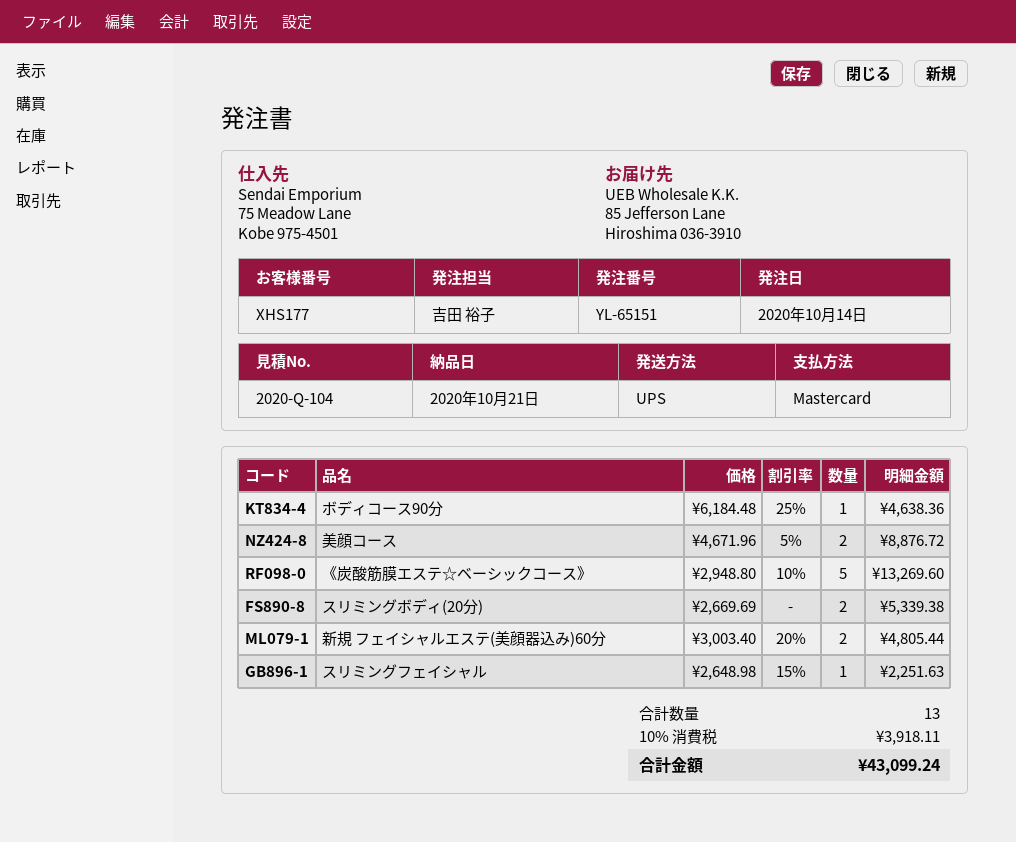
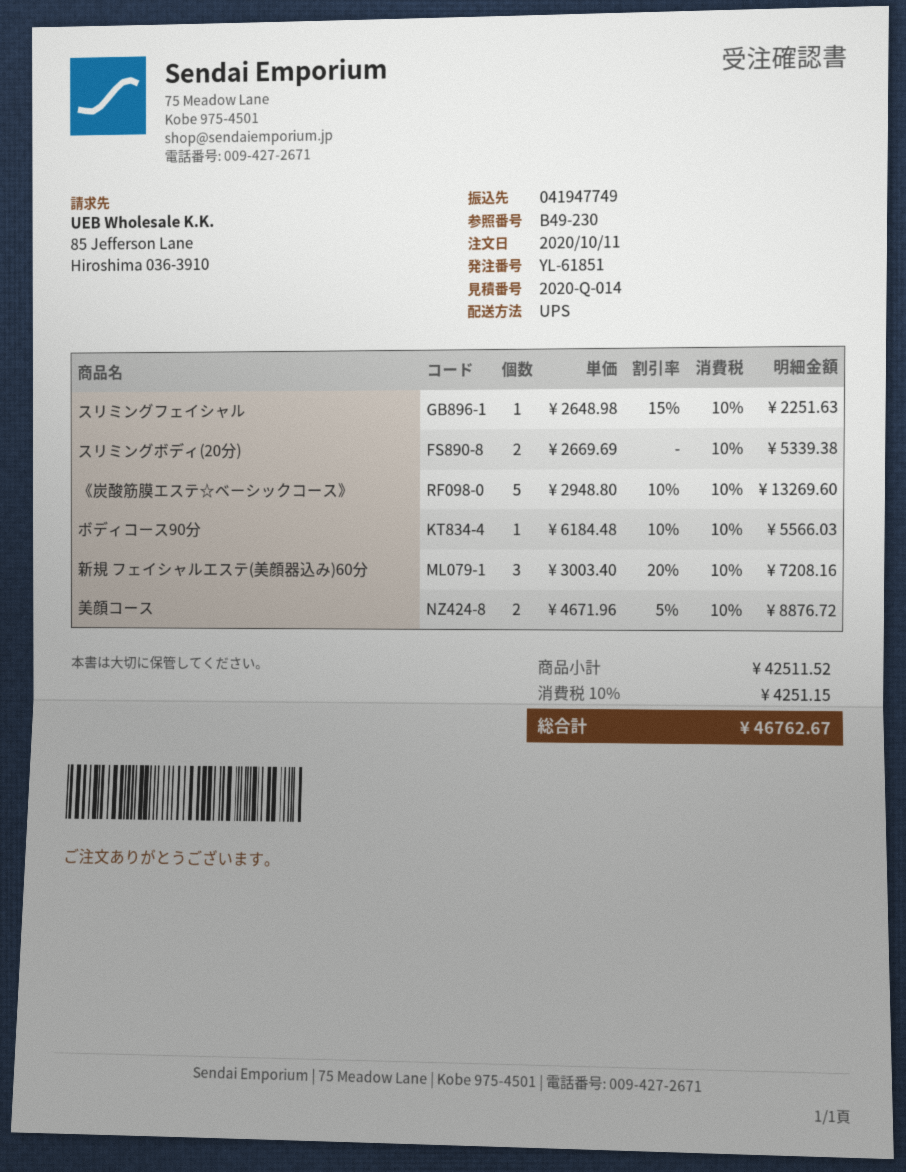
quote number: 2020-Q-104 -> 2020-Q-014
order number: YL-65151 -> YL-61851
order date: 2020-10-14 -> 2020-10-11
ボディコース90分: 1 x 6184.48 - 25% = 4638.36 -> 1 x 6184.48 - 10% = 5566.03
新規 フェイシャルエステ(美顔器込み)60分: 2 x 3003.40 - 20% = 4805.44 -> 3 x 3003.40 - 20% = 7208.16
tax: 10% = 3918.11 -> 10% = 4251.15
total: 43099.24 -> 46762.67

